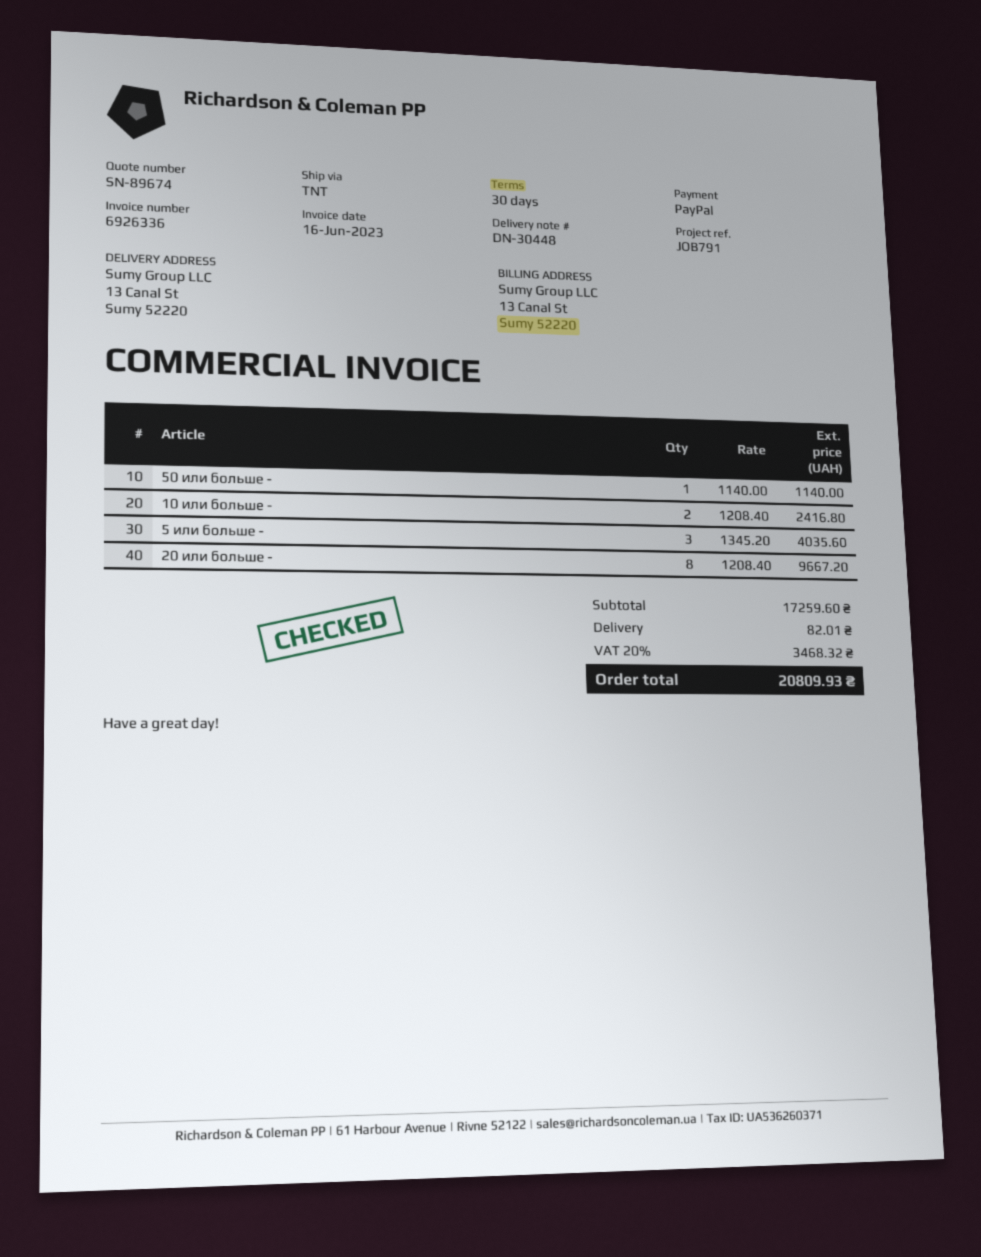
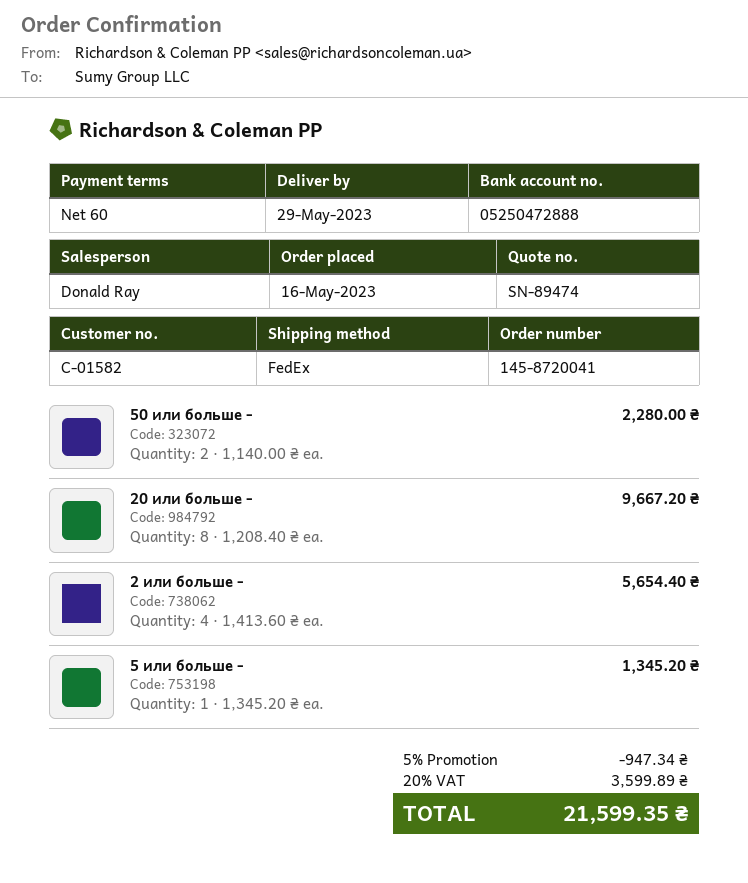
quote number: SN-89674 -> SN-89474
payment terms: 30 days -> 60 days
shipping method: TNT -> FedEx
50 или больше -: 1 x 1140.00 = 1140.00 -> 2 x 1140.00 = 2280.00
10 или больше -: 2 x 1208.40 = 2416.80 -> none
5 или больше -: 3 x 1345.20 = 4035.60 -> 1 x 1345.20 = 1345.20
2 или больше -: none -> 4 x 1413.60 = 5654.40
discount: none -> 5% = 947.34
shipping: 82.01 -> none
tax: 20% = 3468.32 -> 20% = 3599.89
total: 20809.93 -> 21599.35

